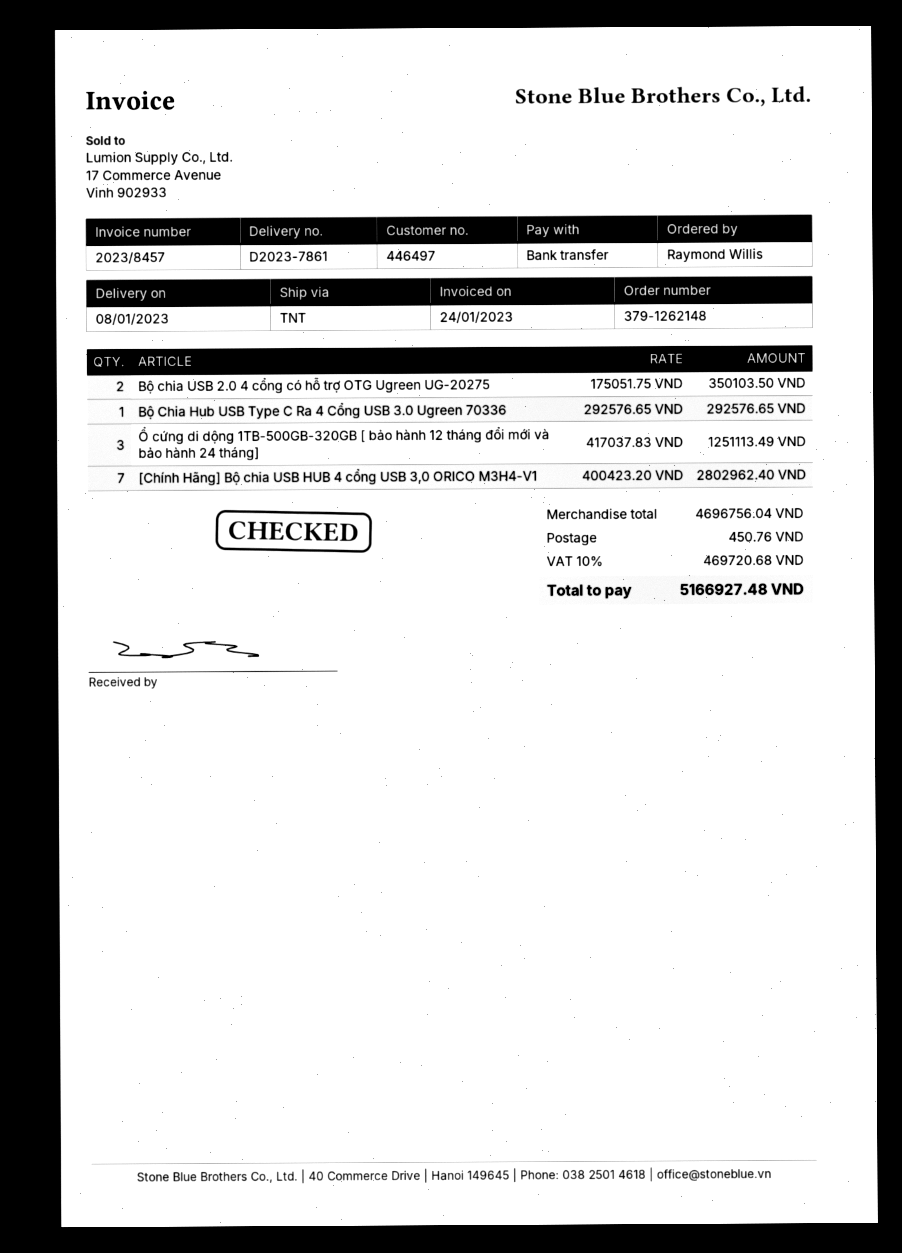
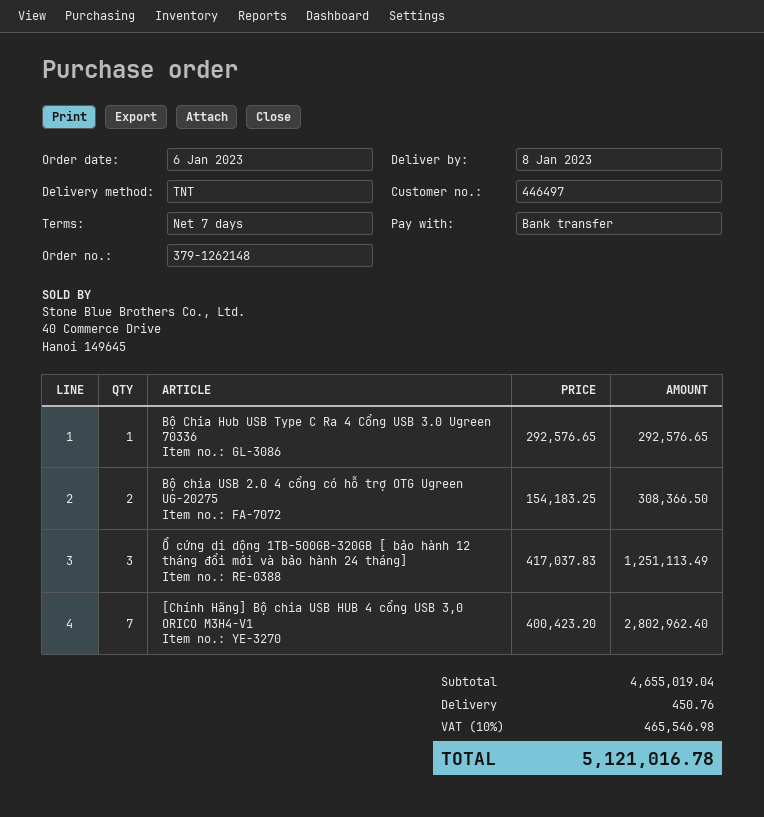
Bộ chia USB 2.0 4 cổng có hỗ trợ OTG Ugreen UG-20275: 2 x 175051.75 = 350103.50 -> 2 x 154183.25 = 308366.50
subtotal: 4696756.04 -> 4655019.04
tax: 10% = 469720.68 -> 10% = 465546.98
total: 5166927.48 -> 5121016.78

